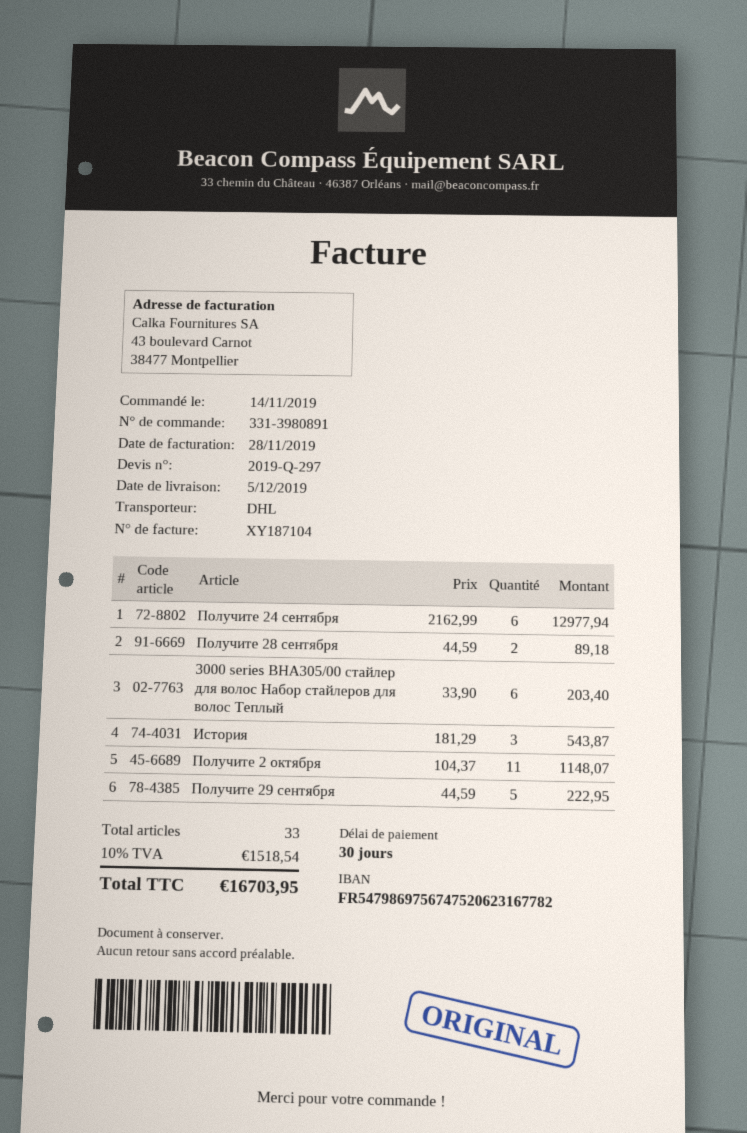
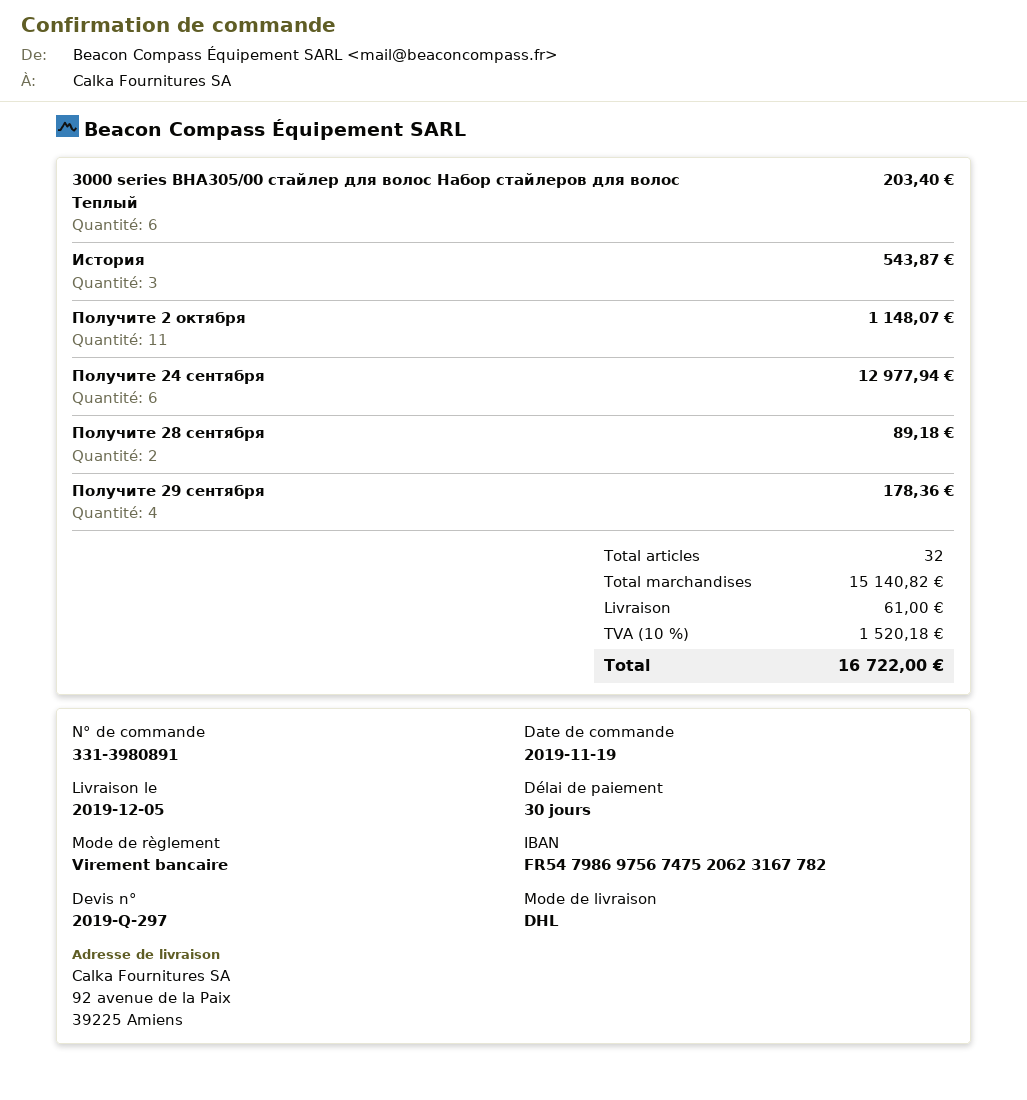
order date: 2019-11-14 -> 2019-11-19
Получите 29 сентября: 5 for 222.95 -> 4 for 178.36
total quantity: 33 -> 32
shipping: none -> 61.00
tax: 10% = 1518.54 -> 10% = 1520.18
total: 16703.95 -> 16722.00

